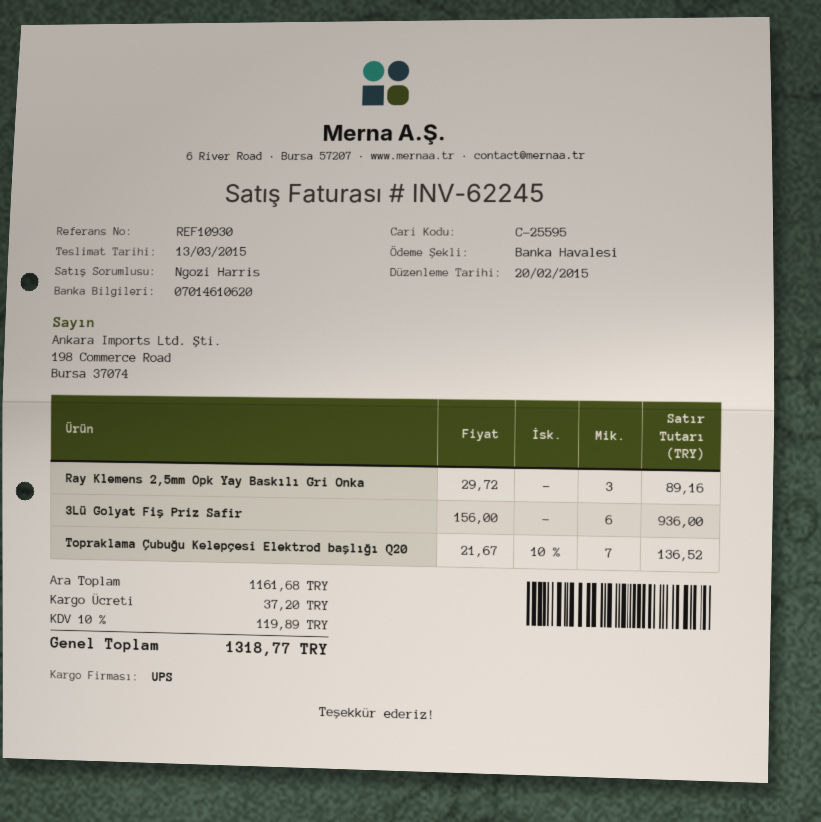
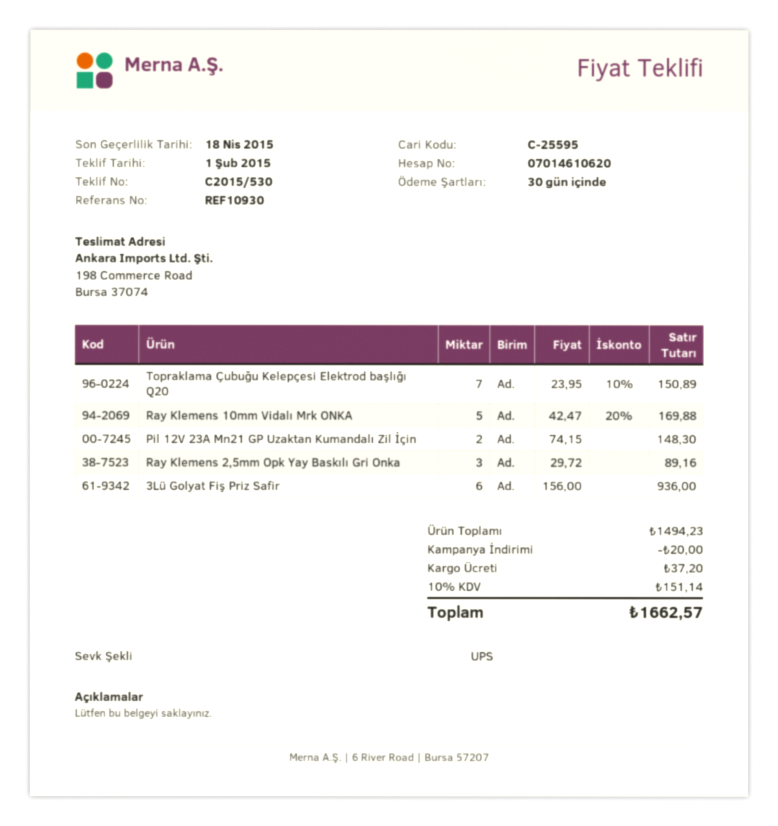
Topraklama Çubuğu Kelepçesi Elektrod başlığı Q20: 7 x 21.67 - 10% = 136.52 -> 7 x 23.95 - 10% = 150.89
Ray Klemens 10mm Vidalı Mrk ONKA: none -> 5 x 42.47 - 20% = 169.88
Pil 12V 23A Mn21 GP Uzaktan Kumandalı Zil İçin: none -> 2 x 74.15 = 148.30
subtotal: 1161.68 -> 1494.23
discount: none -> 20.00
tax: 10% = 119.89 -> 10% = 151.14
total: 1318.77 -> 1662.57

